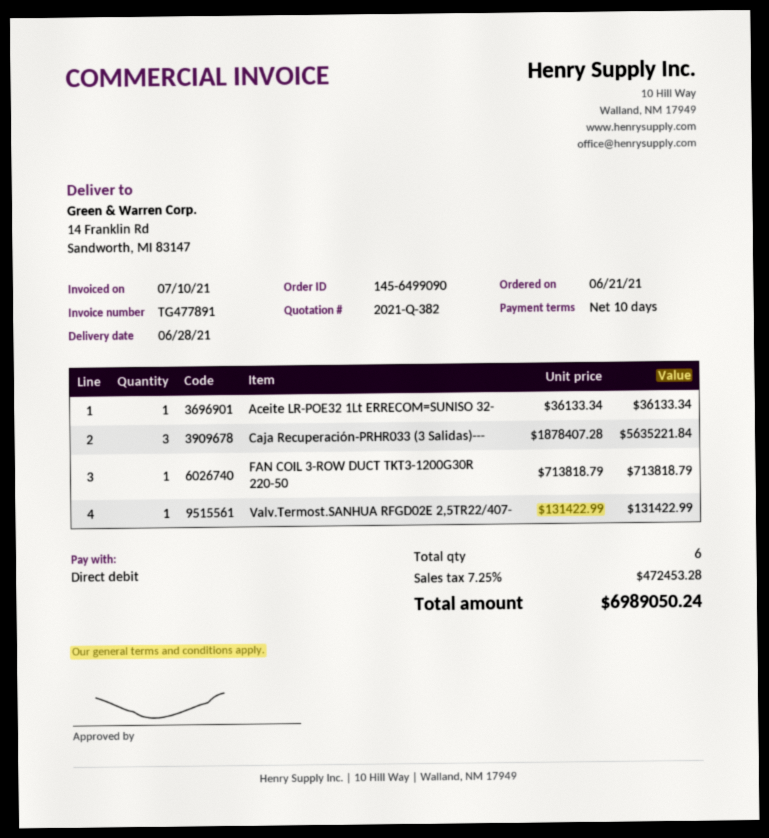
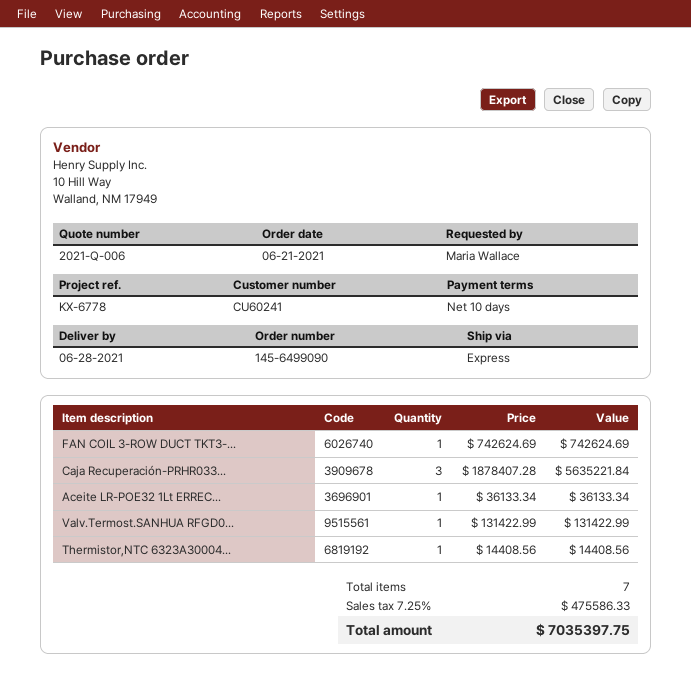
quote number: 2021-Q-382 -> 2021-Q-006
FAN COIL 3-ROW DUCT TKT3-1200G30R 220-50: 1 x 713818.79 = 713818.79 -> 1 x 742624.69 = 742624.69
Thermistor,NTC 6323A30004...: none -> 1 x 14408.56 = 14408.56
total quantity: 6 -> 7
tax: 7.25% = 472453.28 -> 7.25% = 475586.33
total: 6989050.24 -> 7035397.75

